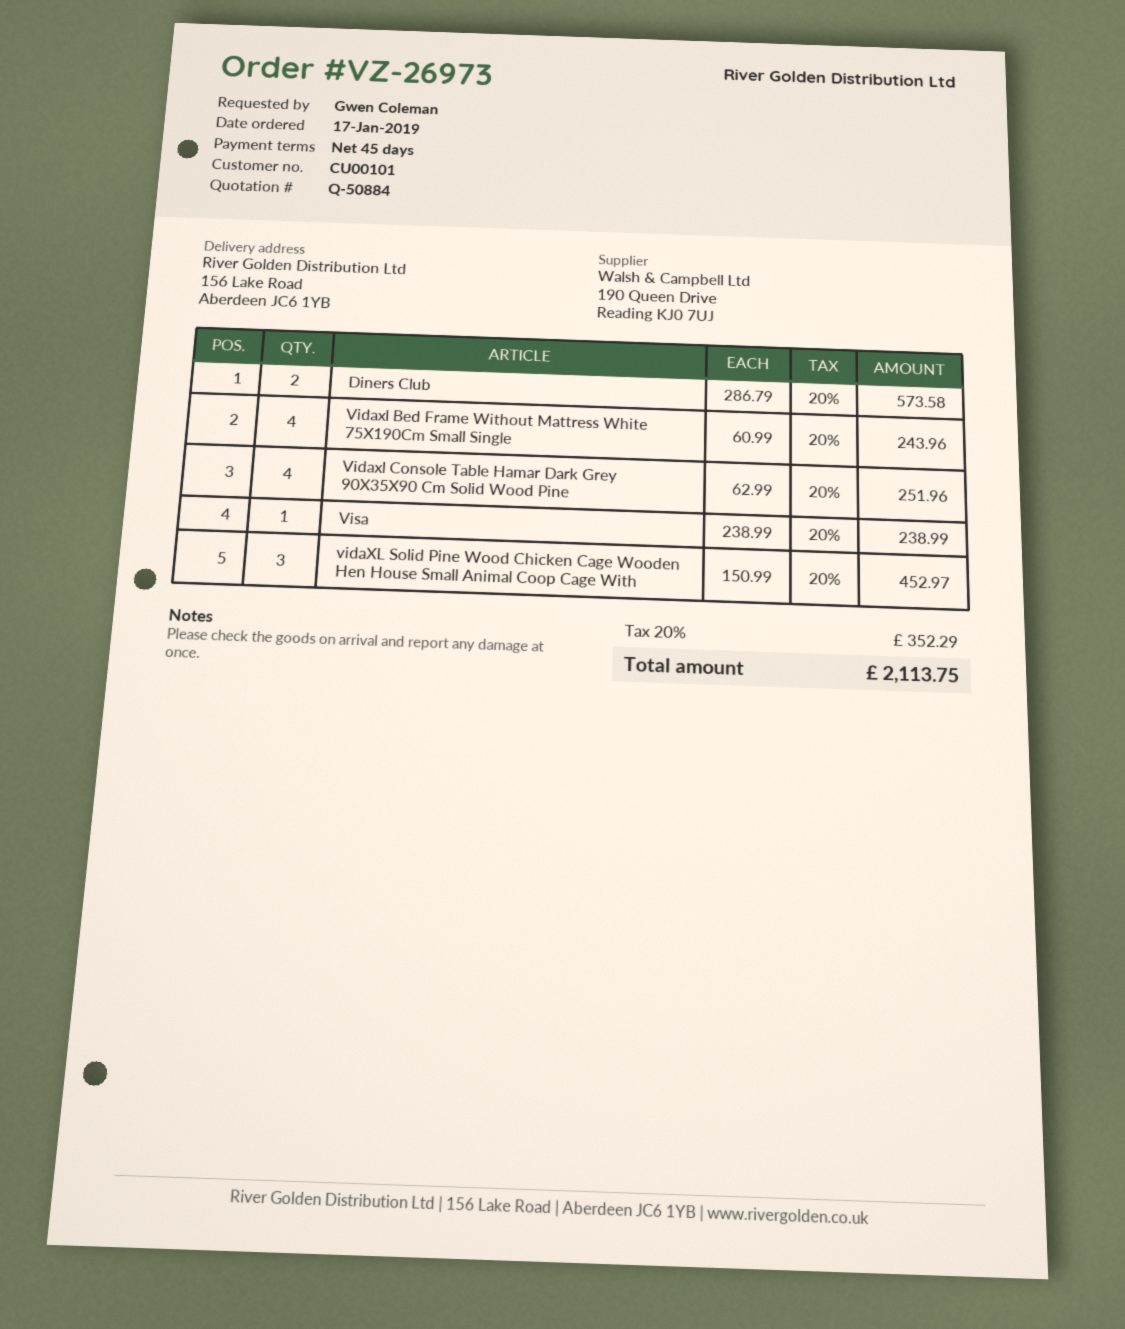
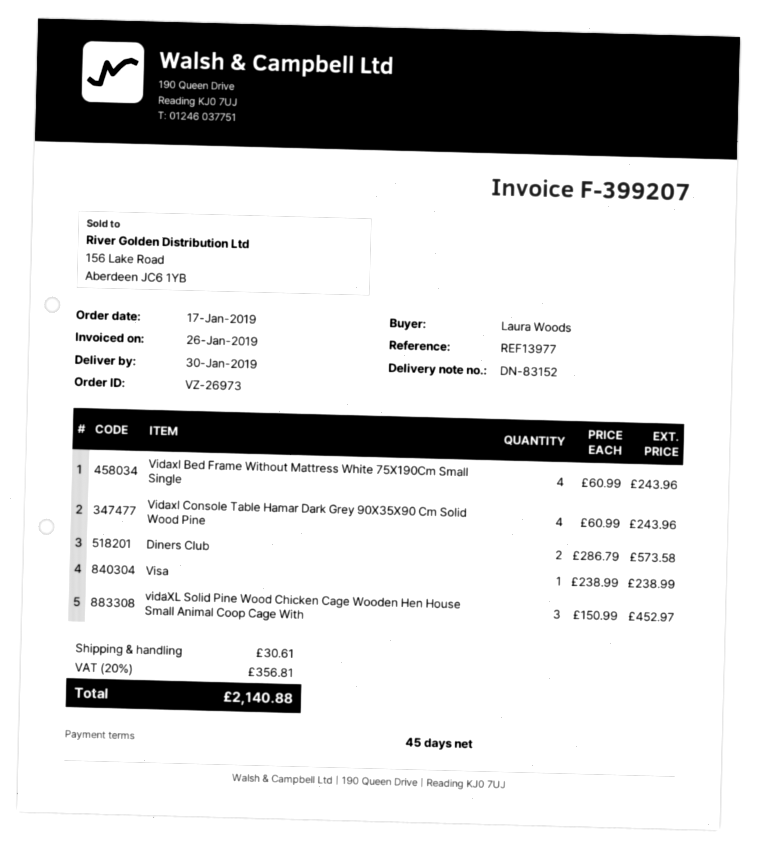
ordered by: Gwen Coleman -> Laura Woods
Vidaxl Console Table Hamar Dark Grey 90X35X90 Cm Solid Wood Pine: 4 x 62.99 = 251.96 -> 4 x 60.99 = 243.96
shipping: none -> 30.61
tax: 20% = 352.29 -> 20% = 356.81
total: 2113.75 -> 2140.88

